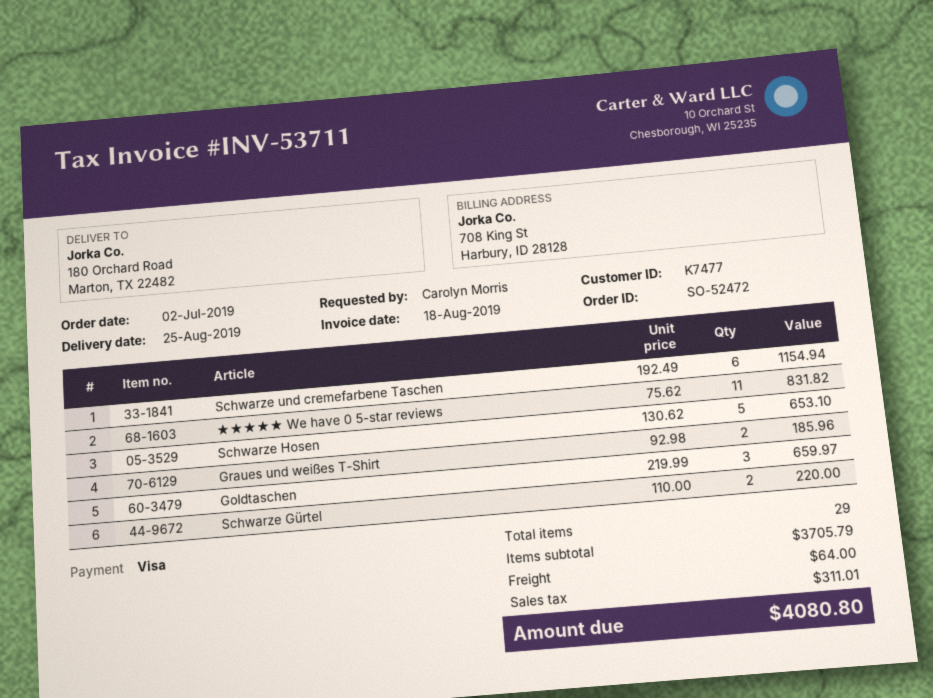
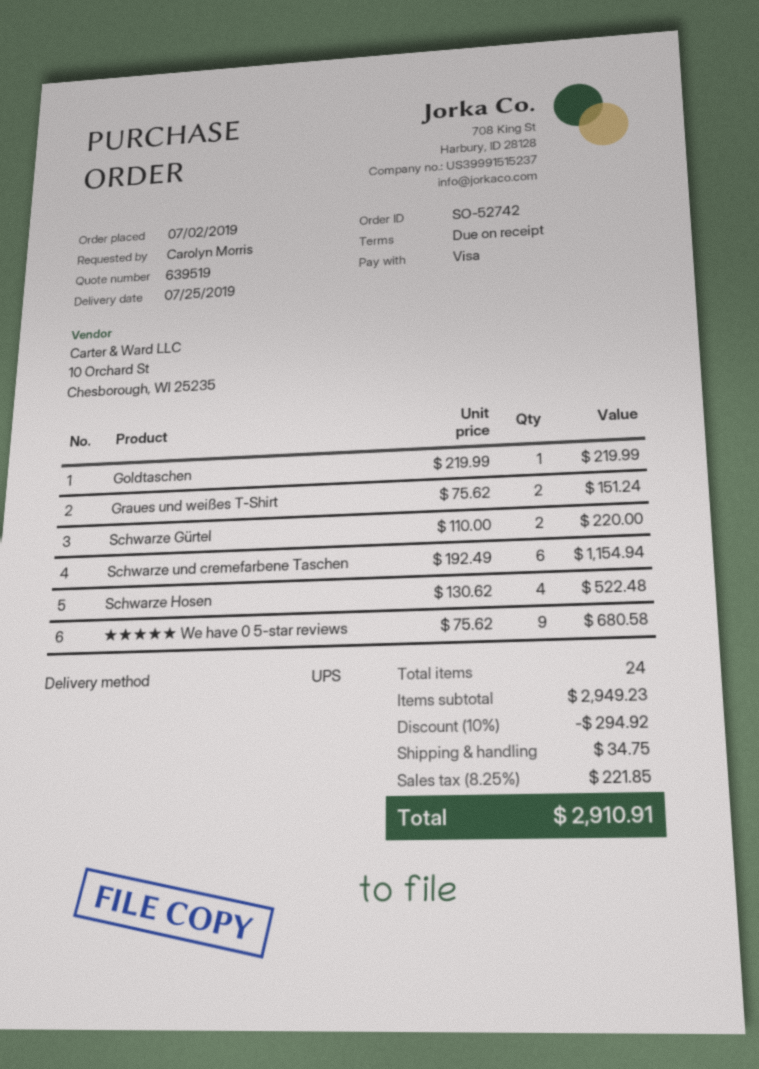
order number: SO-52472 -> SO-52742
delivery date: 2019-08-25 -> 2019-07-25
★★★★★ We have 0 5-star reviews: 11 x 75.62 = 831.82 -> 9 x 75.62 = 680.58
Schwarze Hosen: 5 x 130.62 = 653.10 -> 4 x 130.62 = 522.48
Graues und weißes T-Shirt: 2 x 92.98 = 185.96 -> 2 x 75.62 = 151.24
Goldtaschen: 3 x 219.99 = 659.97 -> 1 x 219.99 = 219.99
total quantity: 29 -> 24
subtotal: 3705.79 -> 2949.23
discount: none -> 10% = 294.92
shipping: 64.00 -> 34.75
tax: 311.01 -> 221.85
total: 4080.80 -> 2910.91

